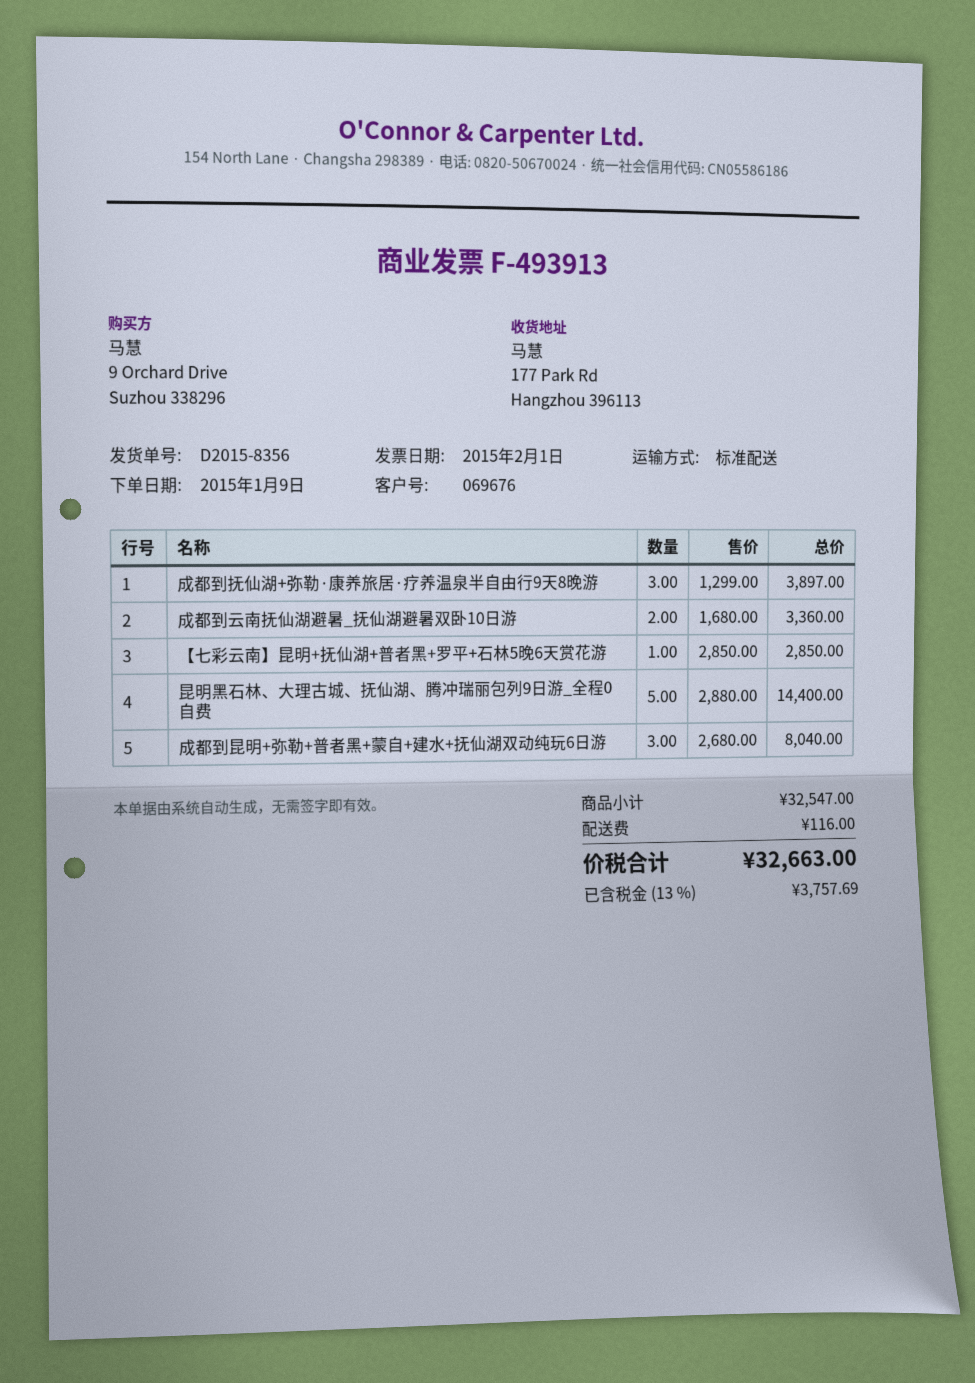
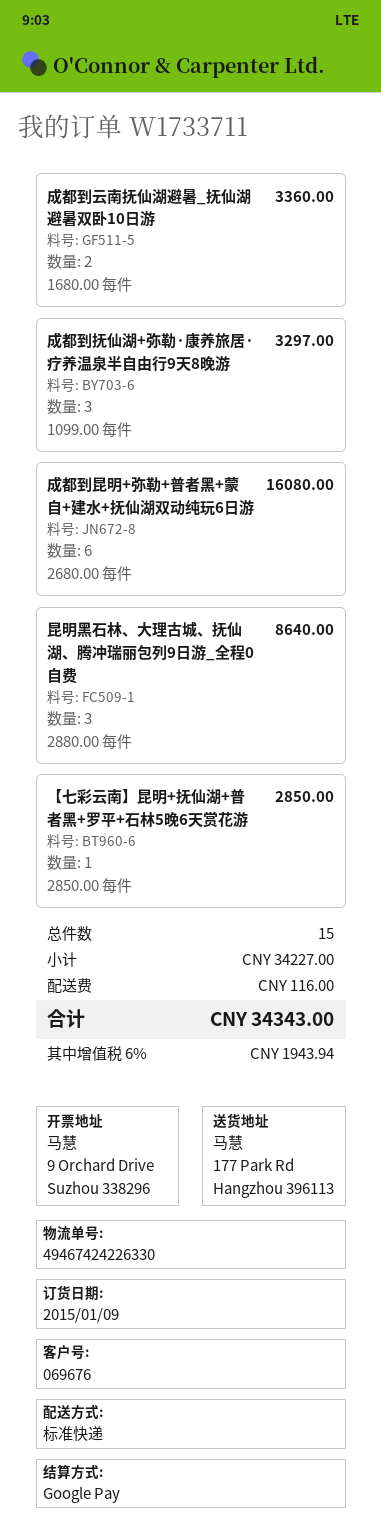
成都到抚仙湖+弥勒·康养旅居·疗养温泉半自由行9天8晚游: 3 x 1299.00 = 3897.00 -> 3 x 1099.00 = 3297.00
昆明黑石林、大理古城、抚仙湖、腾冲瑞丽包列9日游_全程0自费: 5 x 2880.00 = 14400.00 -> 3 x 2880.00 = 8640.00
成都到昆明+弥勒+普者黑+蒙自+建水+抚仙湖双动纯玩6日游: 3 x 2680.00 = 8040.00 -> 6 x 2680.00 = 16080.00
subtotal: 32547.00 -> 34227.00
tax: 13% = 3757.69 -> 6% = 1943.94
total: 32663.00 -> 34343.00

